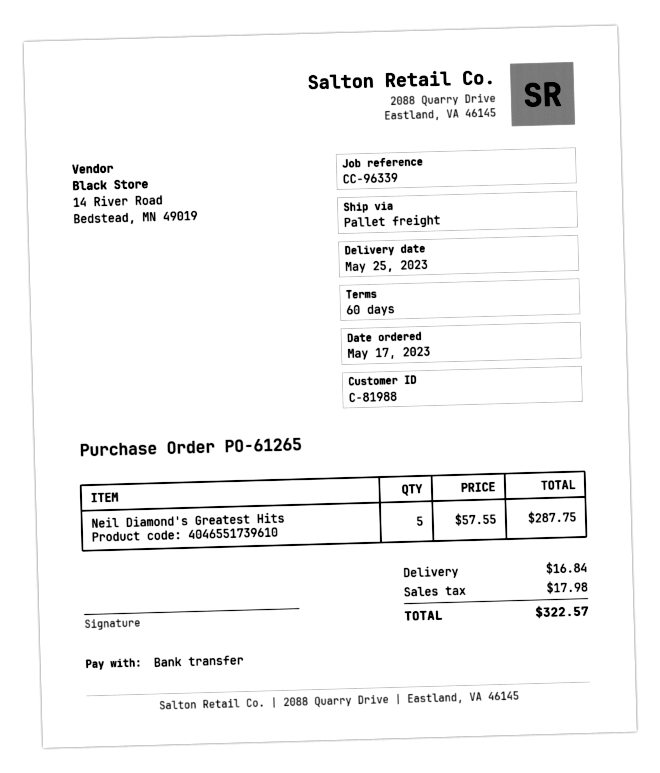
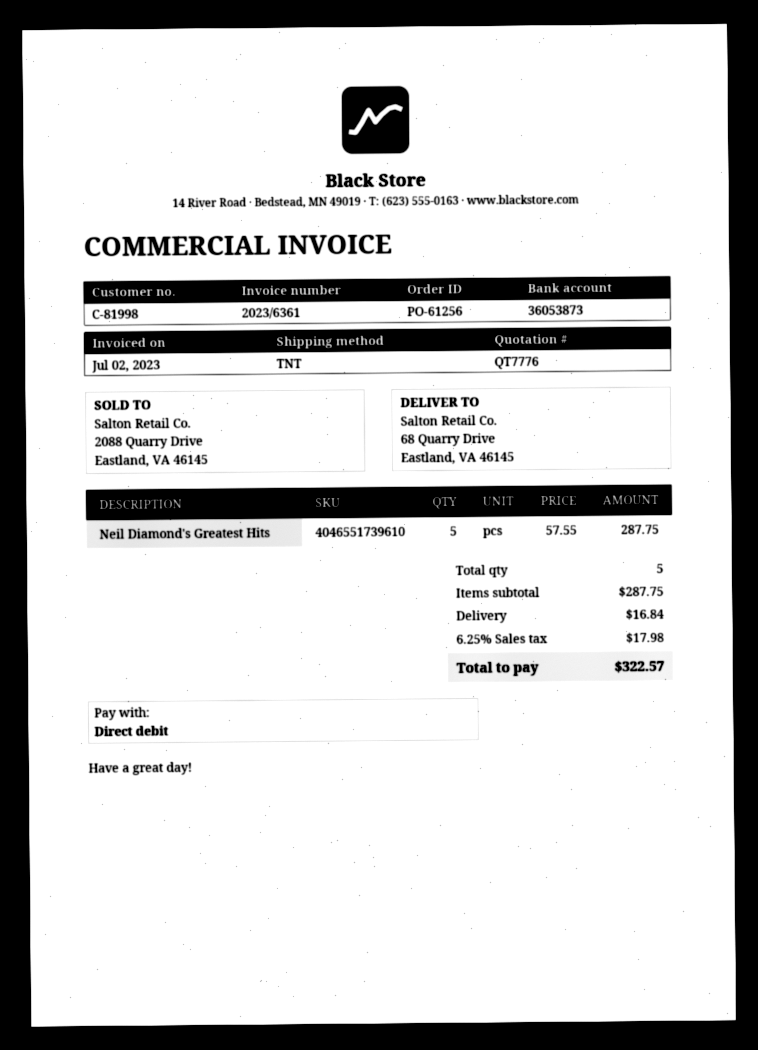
order number: PO-61265 -> PO-61256
customer number: C-81988 -> C-81998
payment method: bank transfer -> direct debit
shipping method: pallet freight -> TNT

